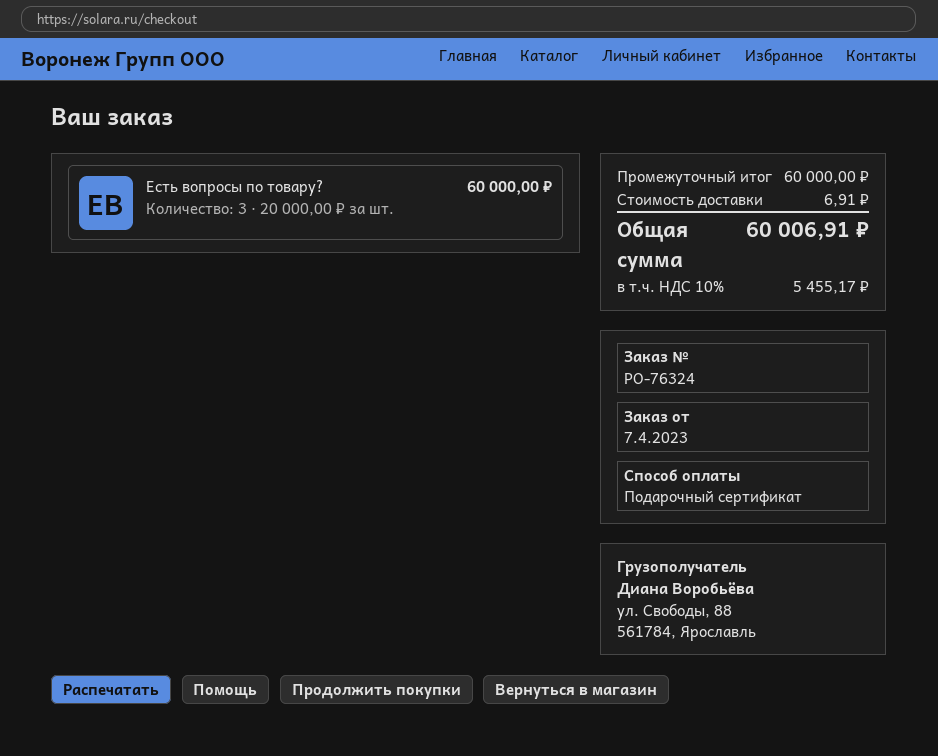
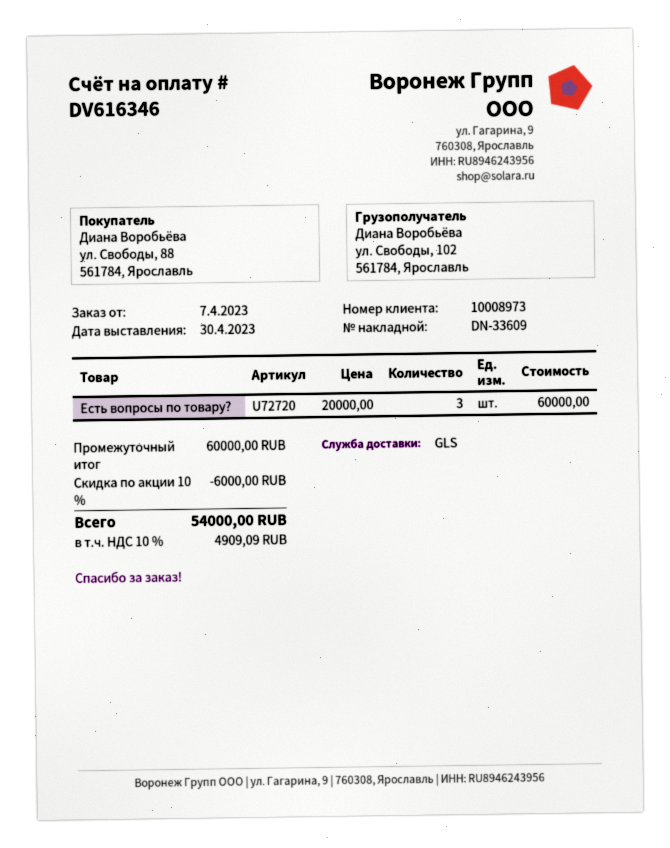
ship to: ул. Свободы, 88, 561784, Ярославль -> ул. Свободы, 102, 561784, Ярославль
discount: none -> 10% = 6000.00
shipping: 6.91 -> none
tax: 10% = 5455.17 -> 10% = 4909.09
total: 60006.91 -> 54000.00

